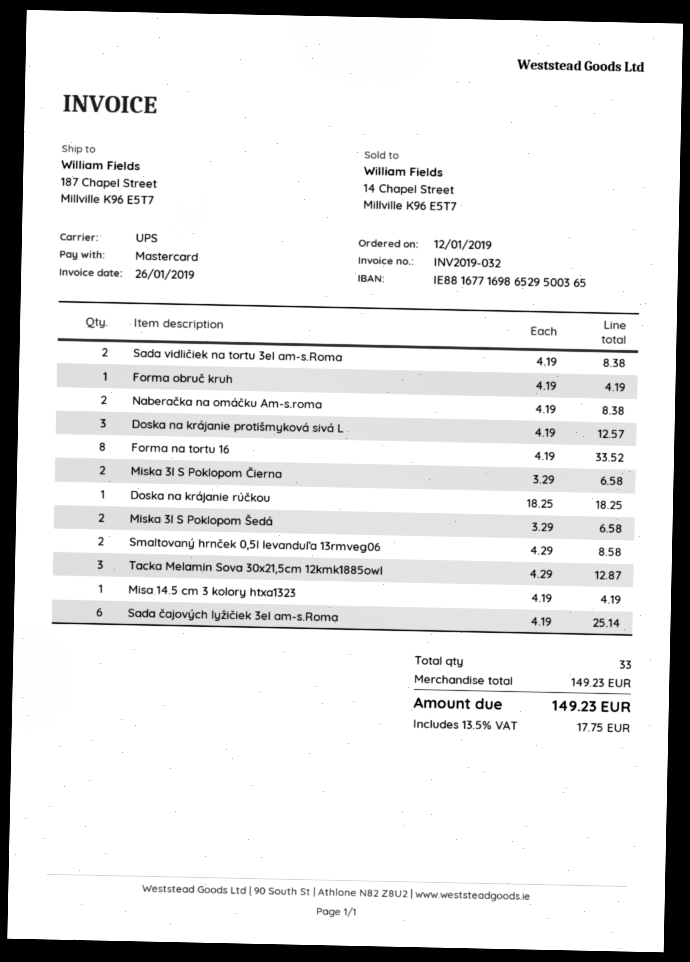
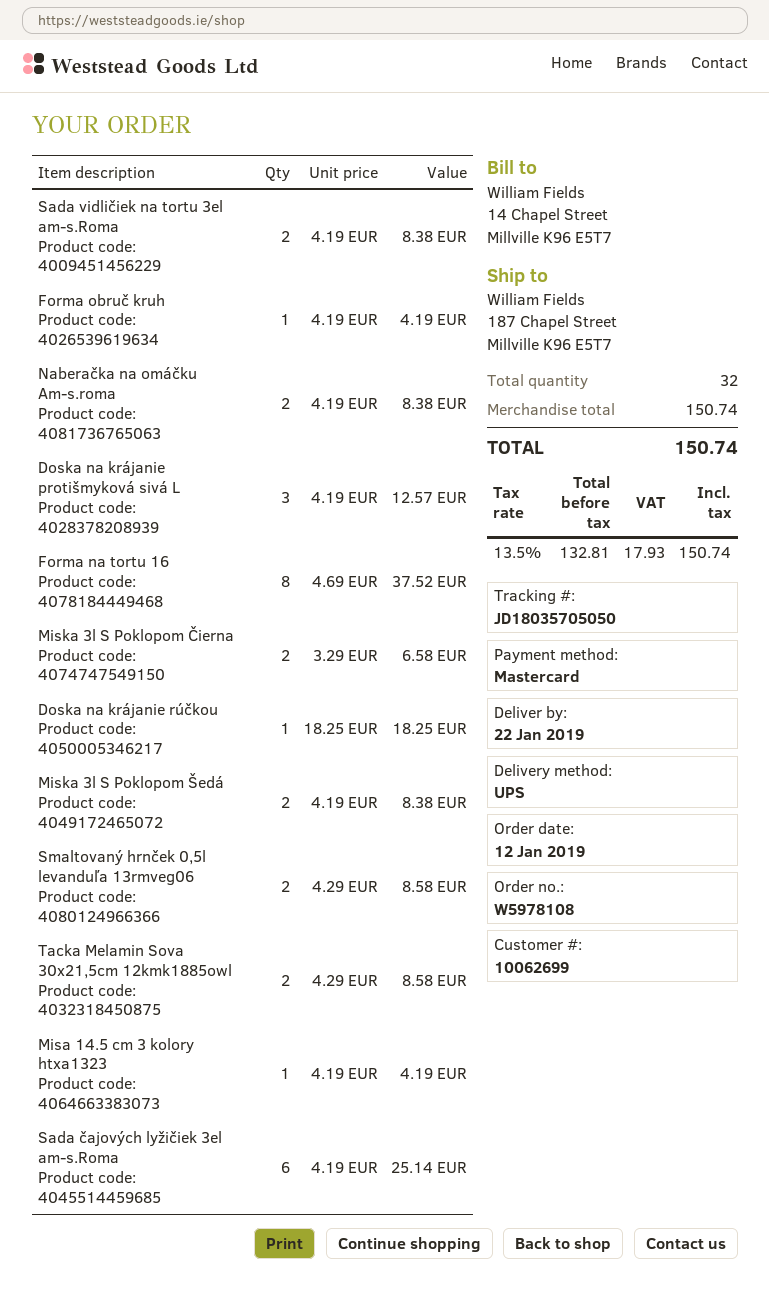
Forma na tortu 16: 8 x 4.19 = 33.52 -> 8 x 4.69 = 37.52
Miska 3l S Poklopom Šedá: 2 x 3.29 = 6.58 -> 2 x 4.19 = 8.38
Tacka Melamin Sova 30x21,5cm 12kmk1885owl: 3 x 4.29 = 12.87 -> 2 x 4.29 = 8.58
total quantity: 33 -> 32
subtotal: 149.23 -> 150.74
tax: 13.5% = 17.75 -> 13.5% = 17.93
total: 149.23 -> 150.74

